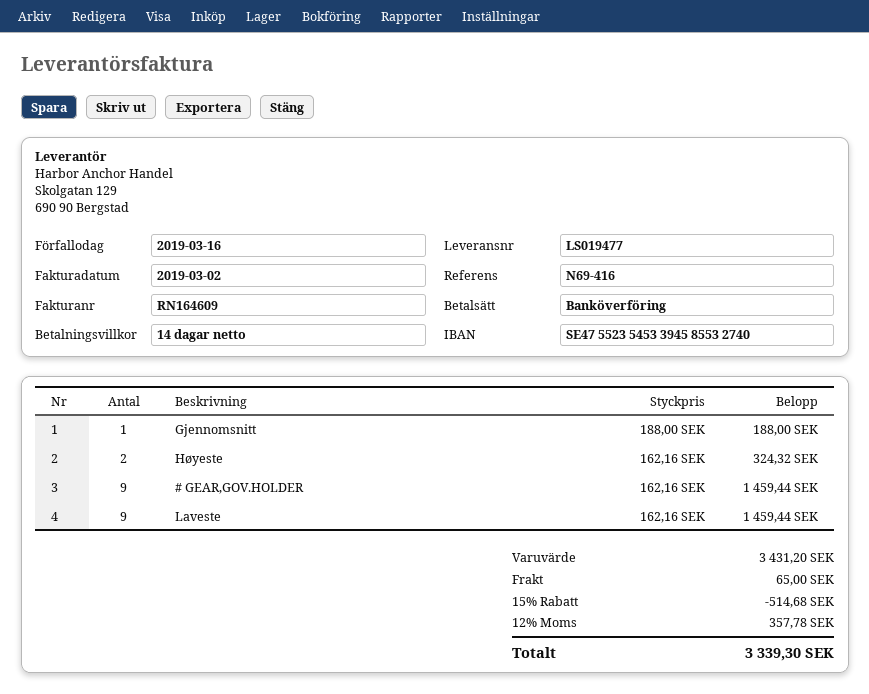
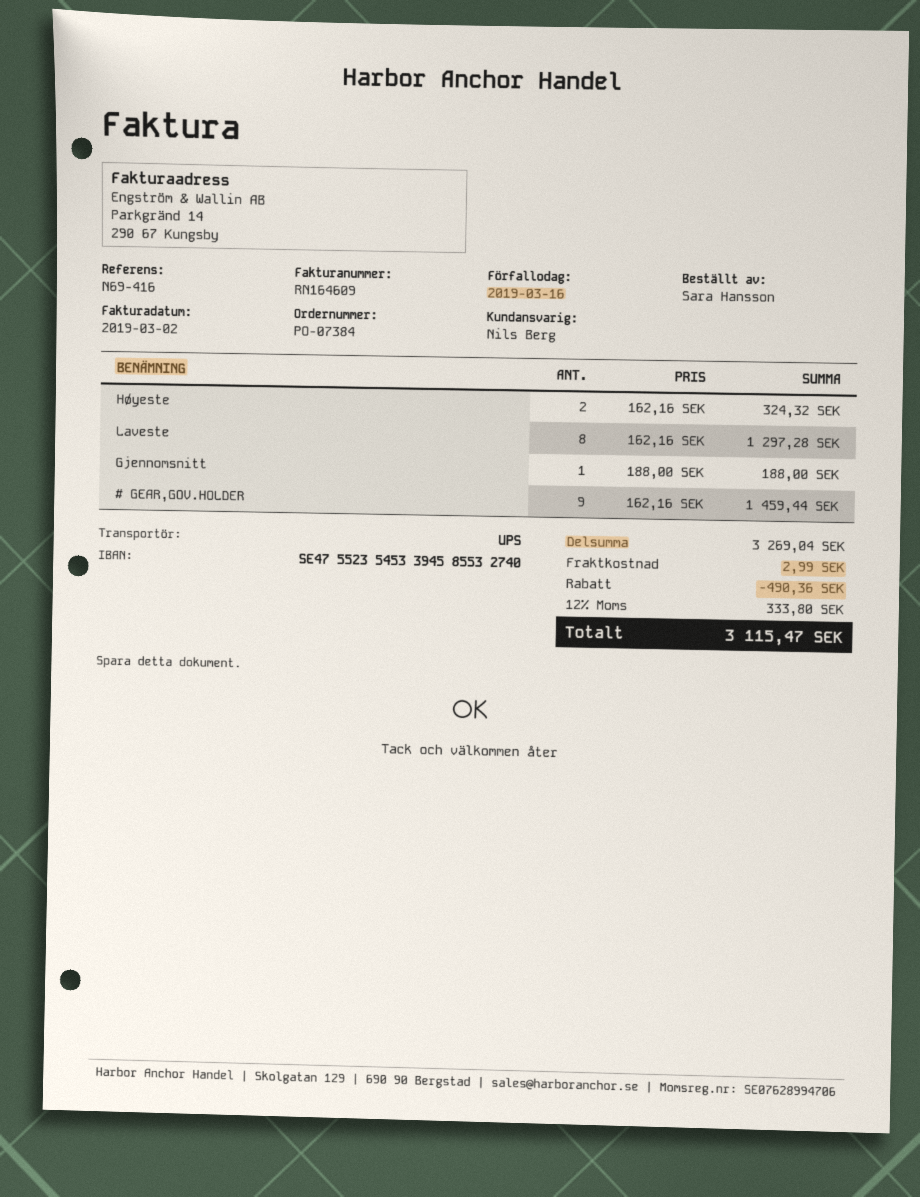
Laveste: 9 x 162.16 = 1459.44 -> 8 x 162.16 = 1297.28
subtotal: 3431.20 -> 3269.04
discount: 514.68 -> 490.36
shipping: 65.00 -> 2.99
tax: 12% = 357.78 -> 12% = 333.80
total: 3339.30 -> 3115.47

